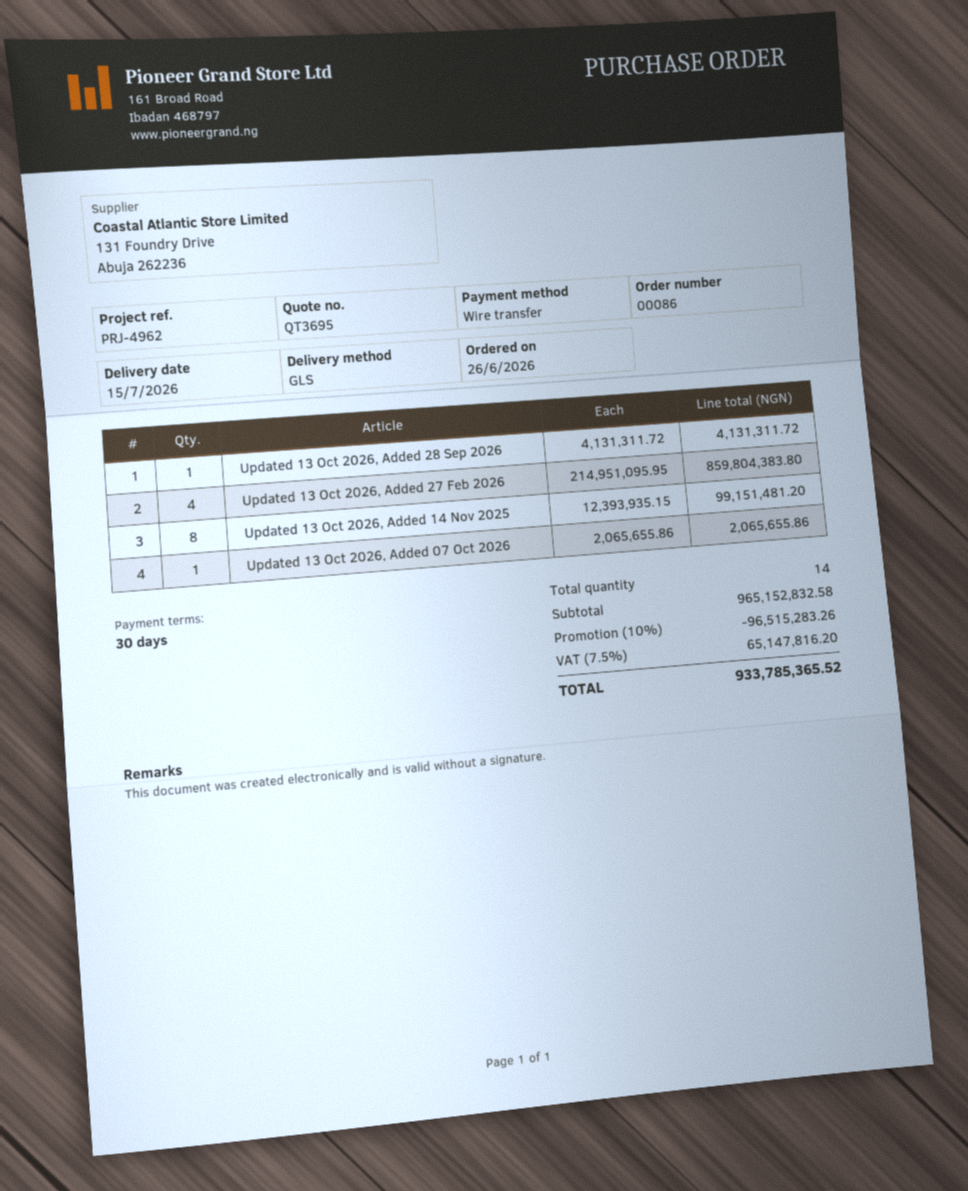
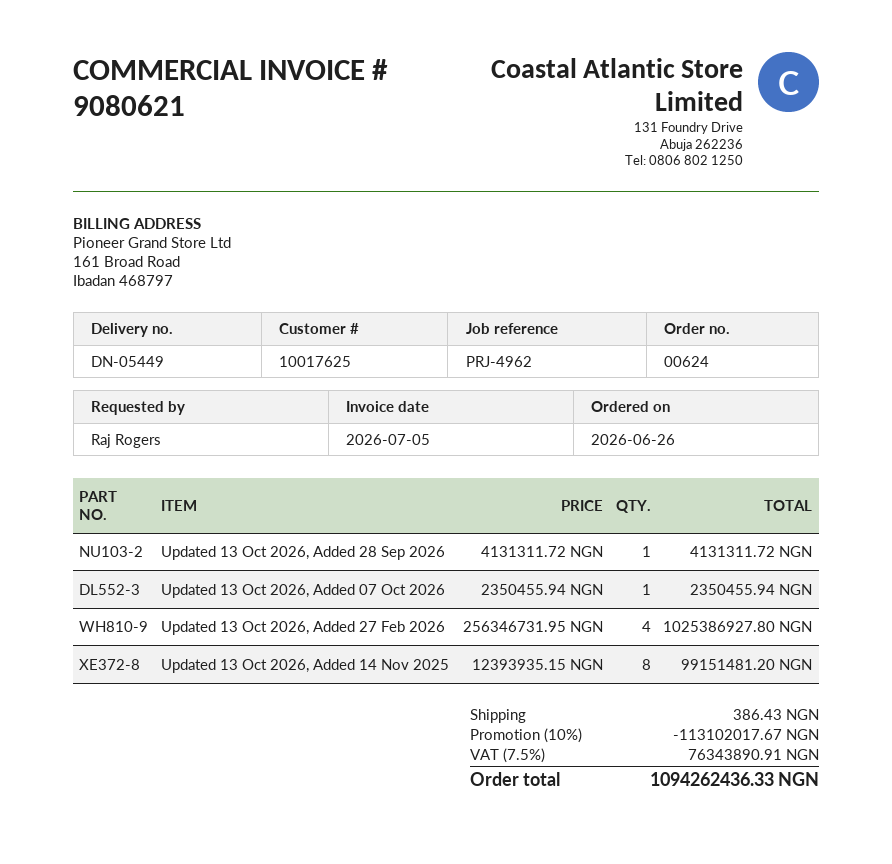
order number: 00086 -> 00624
Updated 13 Oct 2026, Added 27 Feb 2026: 4 x 214951095.95 = 859804383.80 -> 4 x 256346731.95 = 1025386927.80
Updated 13 Oct 2026, Added 07 Oct 2026: 1 x 2065655.86 = 2065655.86 -> 1 x 2350455.94 = 2350455.94
discount: 10% = 96515283.26 -> 10% = 113102017.67
shipping: none -> 386.43
tax: 7.5% = 65147816.20 -> 7.5% = 76343890.91
total: 933785365.52 -> 1094262436.33

